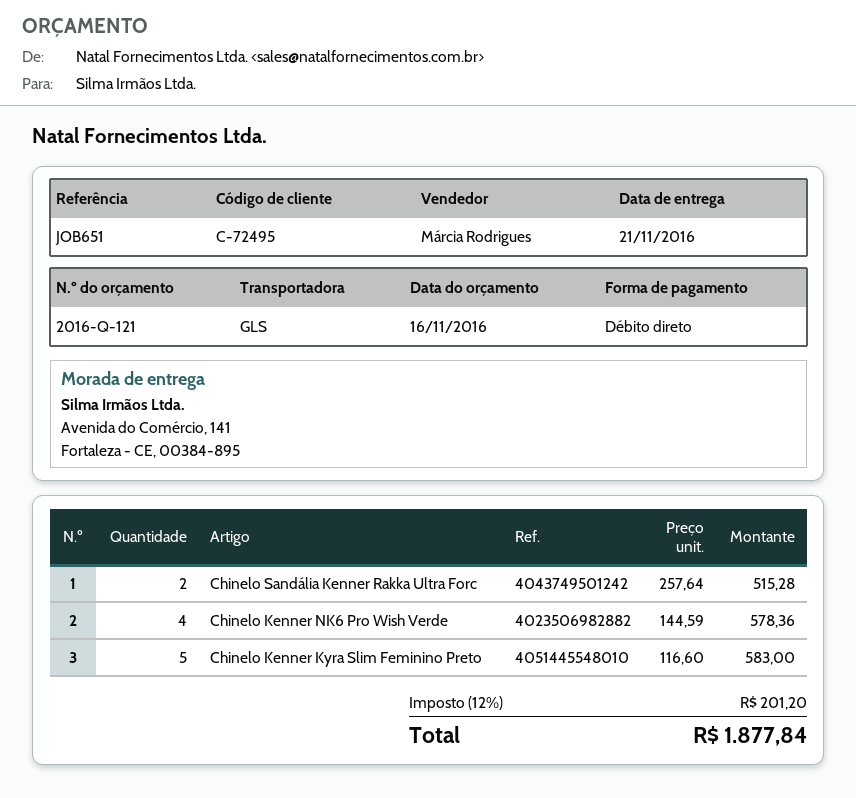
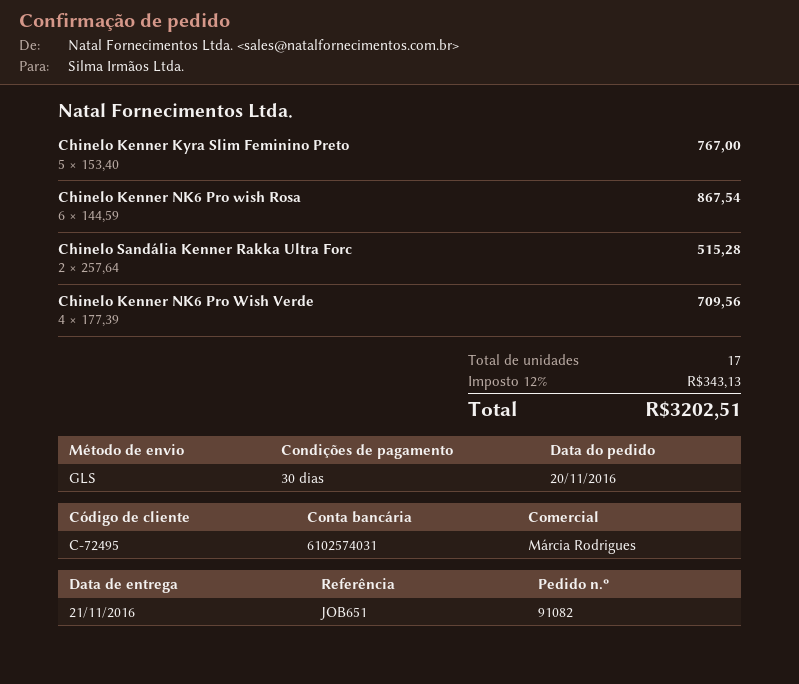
Chinelo Kenner NK6 Pro Wish Verde: 4 x 144.59 = 578.36 -> 4 x 177.39 = 709.56
Chinelo Kenner Kyra Slim Feminino Preto: 5 x 116.60 = 583.00 -> 5 x 153.40 = 767.00
Chinelo Kenner NK6 Pro wish Rosa: none -> 6 x 144.59 = 867.54
tax: 12% = 201.20 -> 12% = 343.13
total: 1877.84 -> 3202.51

